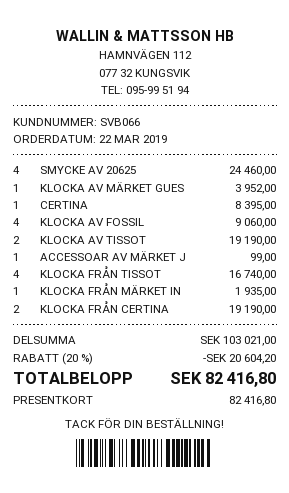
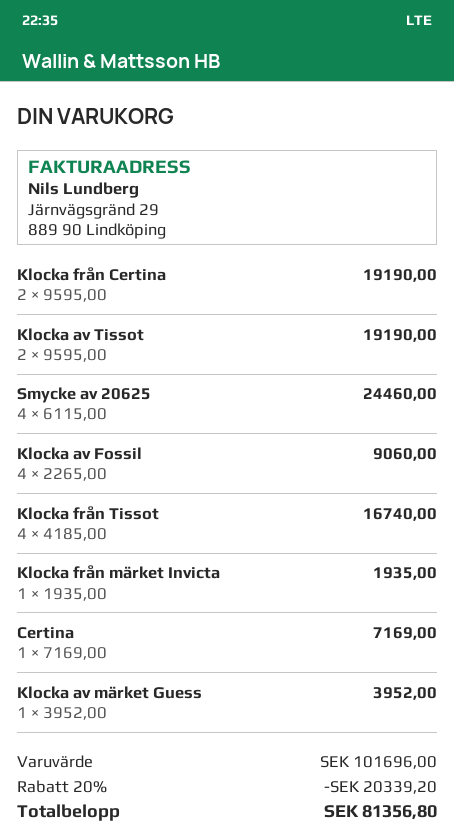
CERTINA: 1 for 8395.00 -> 1 for 7169.00
ACCESSOAR AV MÄRKET J: 1 for 99.00 -> none
subtotal: 103021.00 -> 101696.00
discount: 20% = 20604.20 -> 20% = 20339.20
total: 82416.80 -> 81356.80

